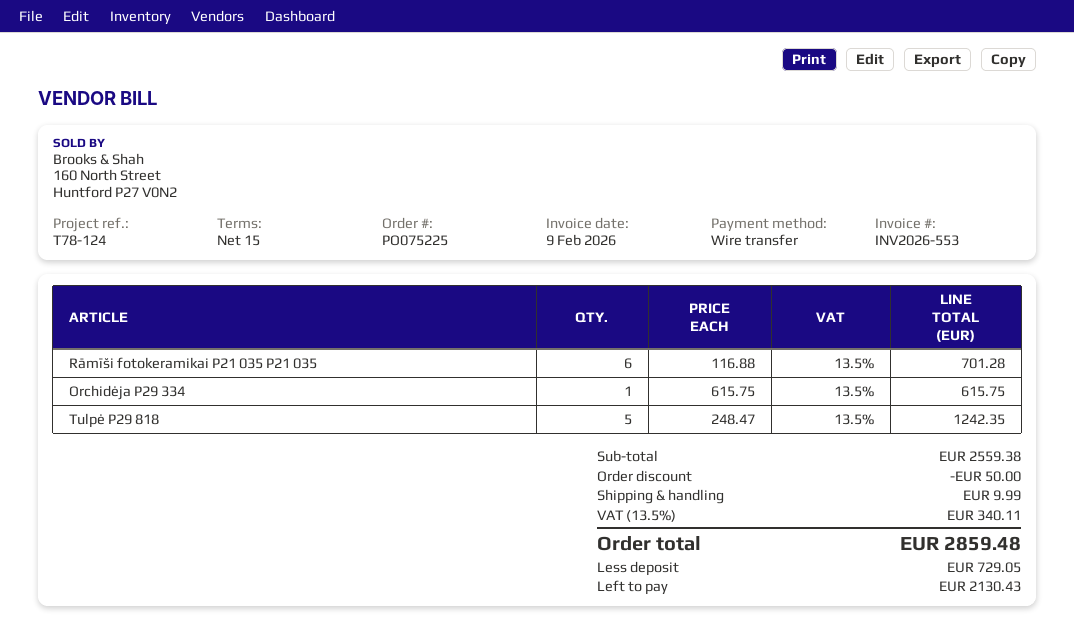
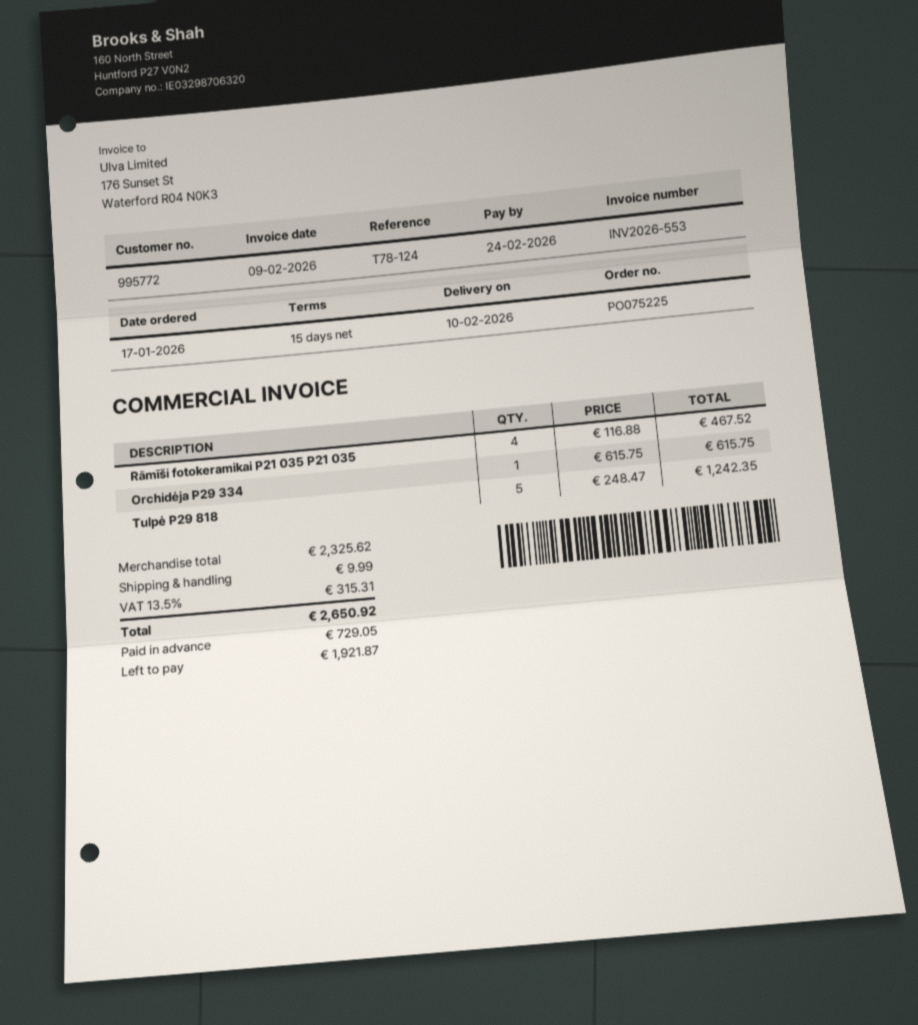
Rāmīši fotokeramikai P21 035 P21 035: 6 x 116.88 = 701.28 -> 4 x 116.88 = 467.52
subtotal: 2559.38 -> 2325.62
discount: 50.00 -> none
tax: 13.5% = 340.11 -> 13.5% = 315.31
total: 2859.48 -> 2650.92
balance: 2130.43 -> 1921.87

